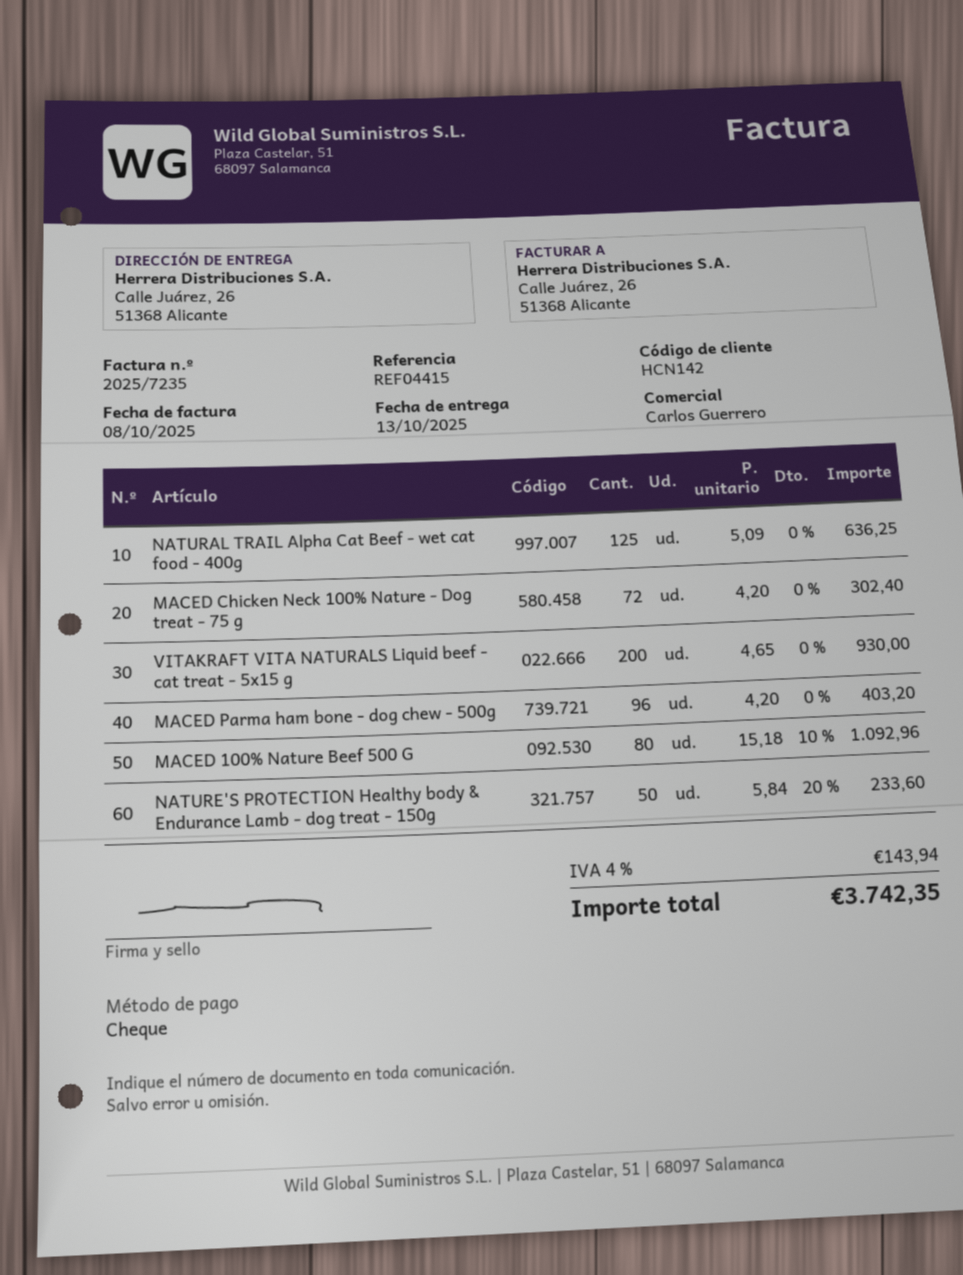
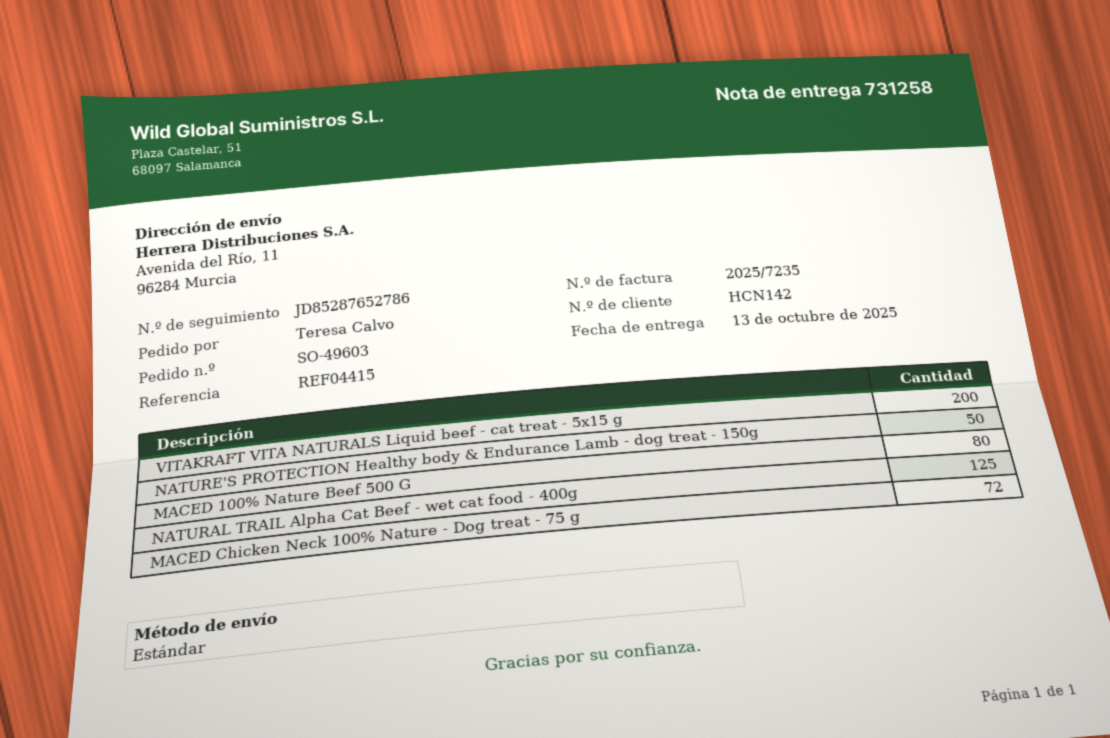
ship to: Calle Juárez, 26, 51368 Alicante -> Avenida del Río, 11, 96284 Murcia
MACED Parma ham bone - dog chew - 500g: 96 -> none

